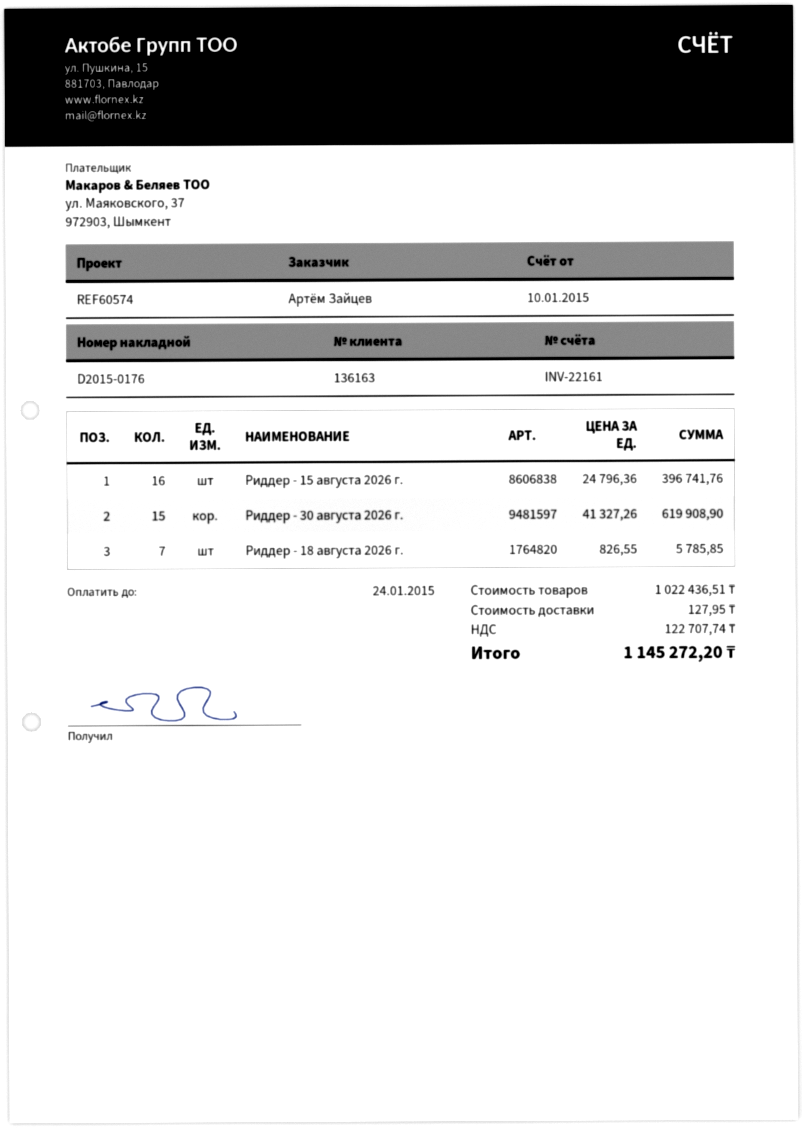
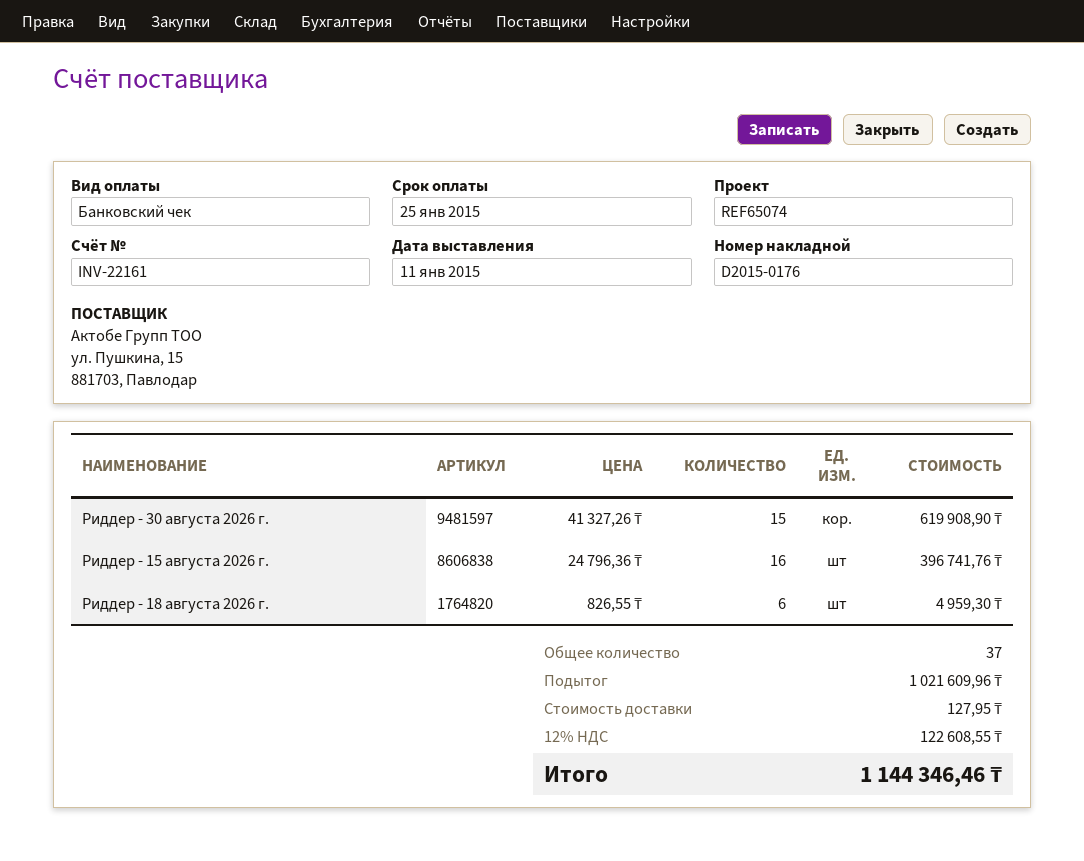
invoice date: 2015-01-10 -> 2015-01-11
due date: 2015-01-24 -> 2015-01-25
reference: REF60574 -> REF65074
Риддер - 18 августа 2026 г.: 7 x 826.55 = 5785.85 -> 6 x 826.55 = 4959.30
subtotal: 1022436.51 -> 1021609.96
tax: 122707.74 -> 122608.55
total: 1145272.20 -> 1144346.46

